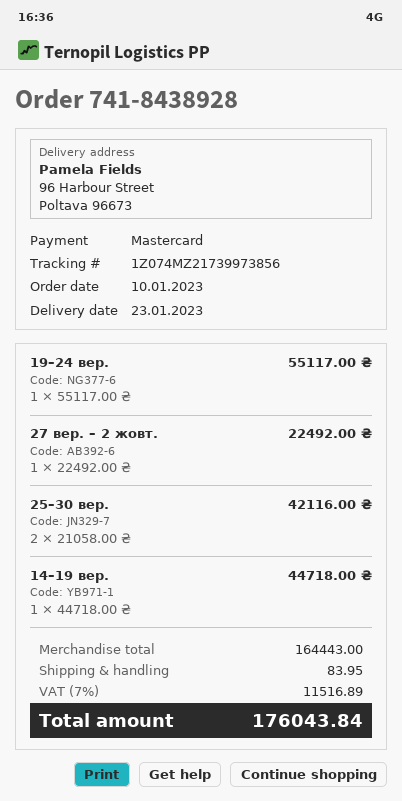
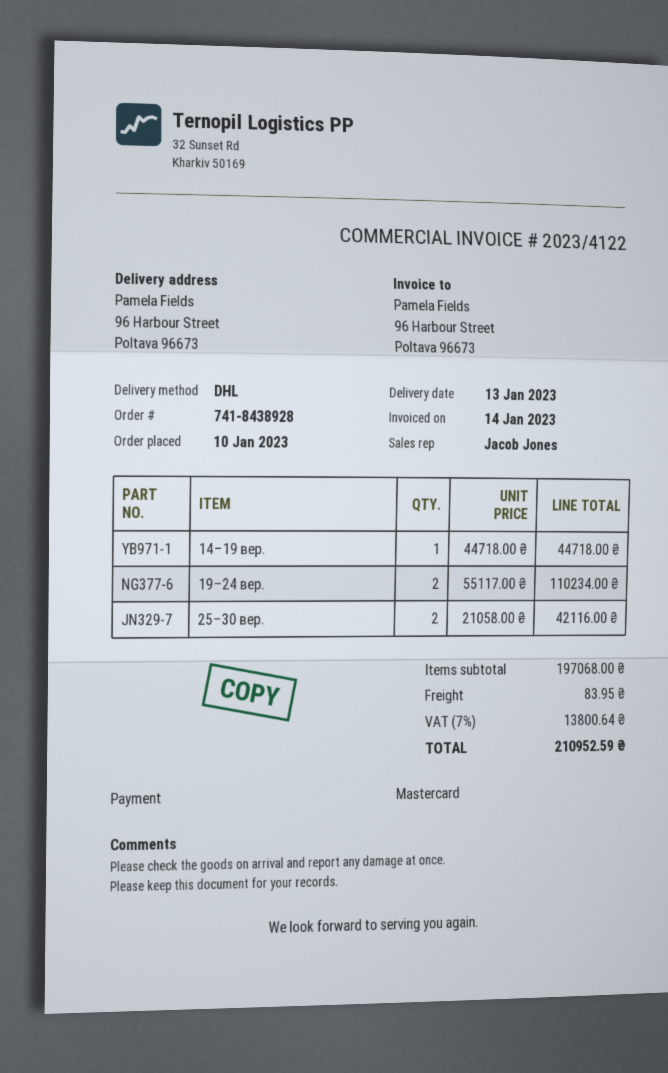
delivery date: 2023-01-23 -> 2023-01-13
19–24 вер.: 1 x 55117.00 = 55117.00 -> 2 x 55117.00 = 110234.00
27 вер. – 2 жовт.: 1 x 22492.00 = 22492.00 -> none
subtotal: 164443.00 -> 197068.00
tax: 7% = 11516.89 -> 7% = 13800.64
total: 176043.84 -> 210952.59

